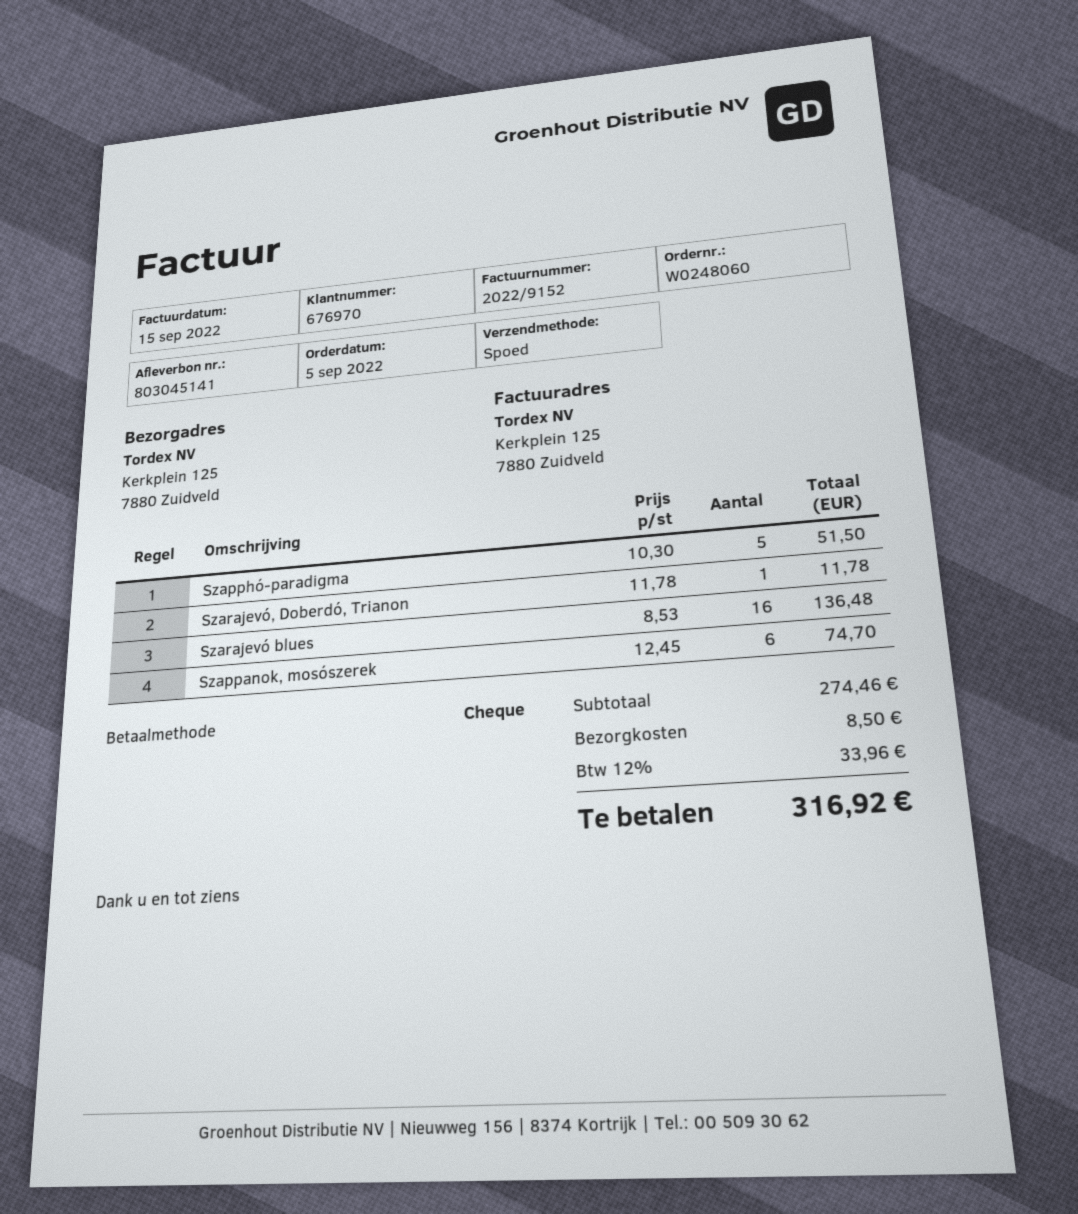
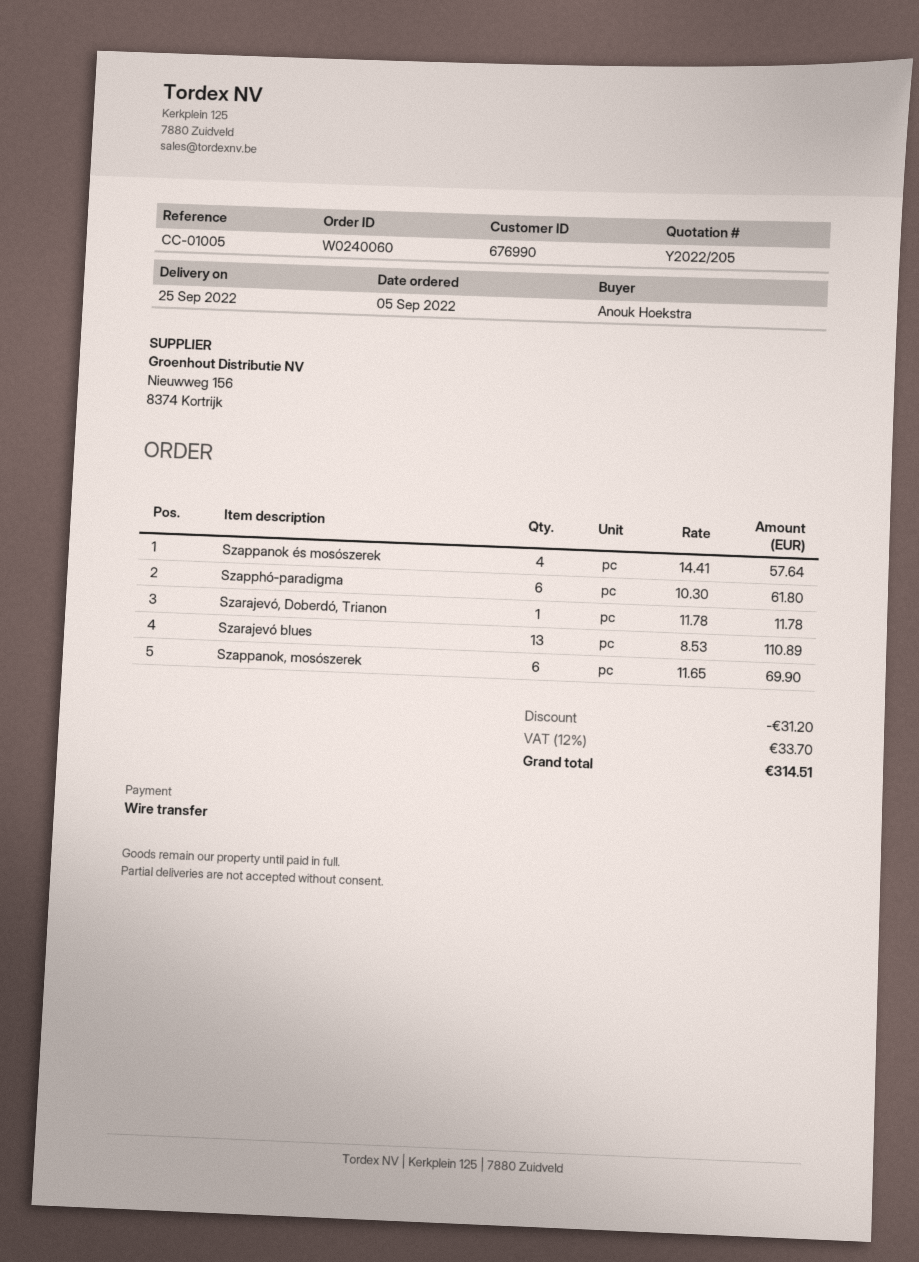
order number: W0248060 -> W0240060
customer number: 676970 -> 676990
payment method: cheque -> bank transfer
Szapphó-paradigma: 5 x 10.30 = 51.50 -> 6 x 10.30 = 61.80
Szarajevó blues: 16 x 8.53 = 136.48 -> 13 x 8.53 = 110.89
Szappanok, mosószerek: 6 x 12.45 = 74.70 -> 6 x 11.65 = 69.90
Szappanok és mosószerek: none -> 4 x 14.41 = 57.64
discount: none -> 31.20
shipping: 8.50 -> none
tax: 12% = 33.96 -> 12% = 33.70
total: 316.92 -> 314.51

